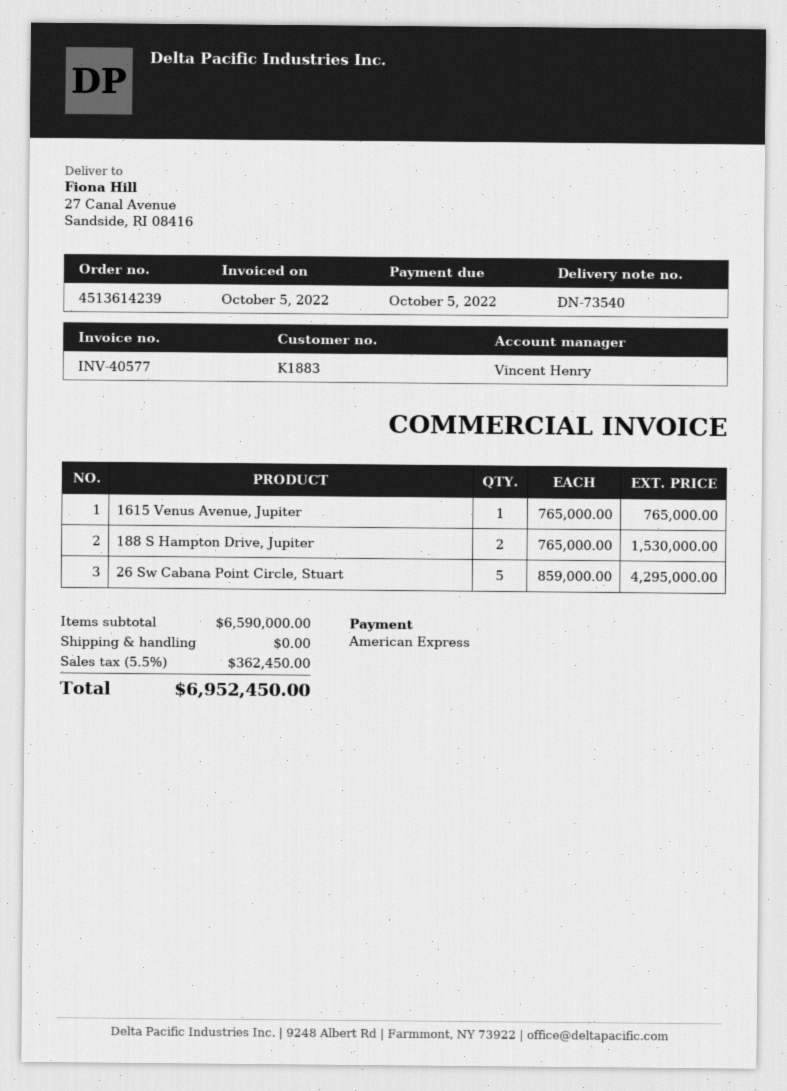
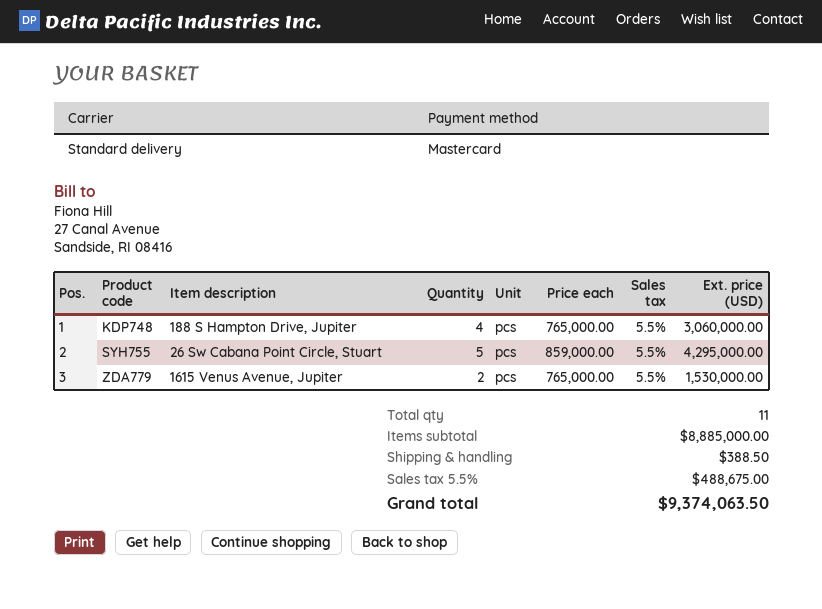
payment method: American Express -> Mastercard
1615 Venus Avenue, Jupiter: 1 x 765000.00 = 765000.00 -> 2 x 765000.00 = 1530000.00
188 S Hampton Drive, Jupiter: 2 x 765000.00 = 1530000.00 -> 4 x 765000.00 = 3060000.00
subtotal: 6590000.00 -> 8885000.00
shipping: 0.00 -> 388.50
tax: 5.5% = 362450.00 -> 5.5% = 488675.00
total: 6952450.00 -> 9374063.50

